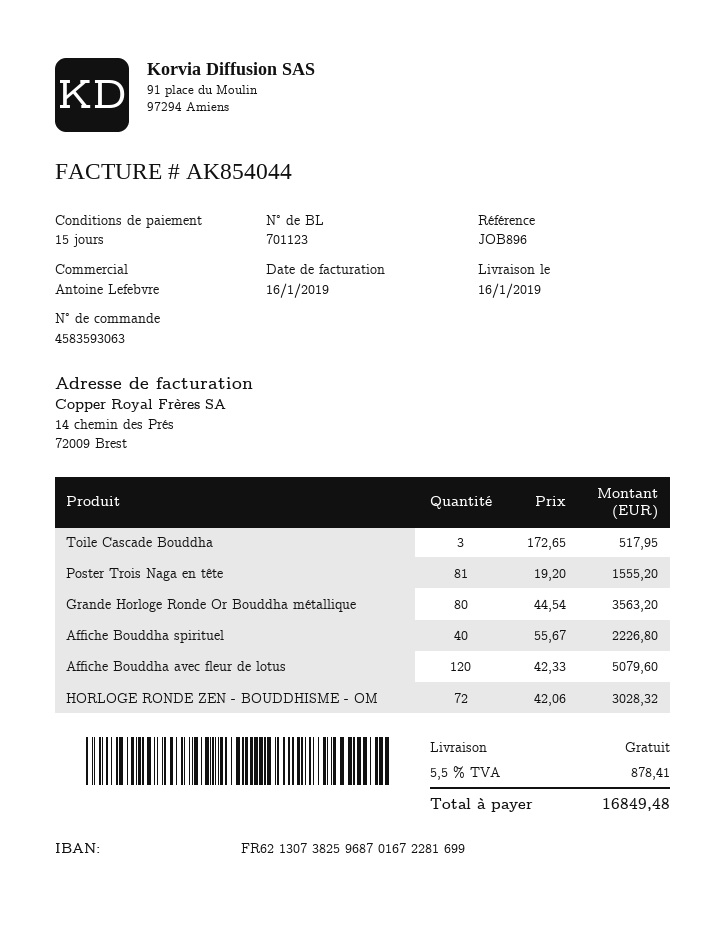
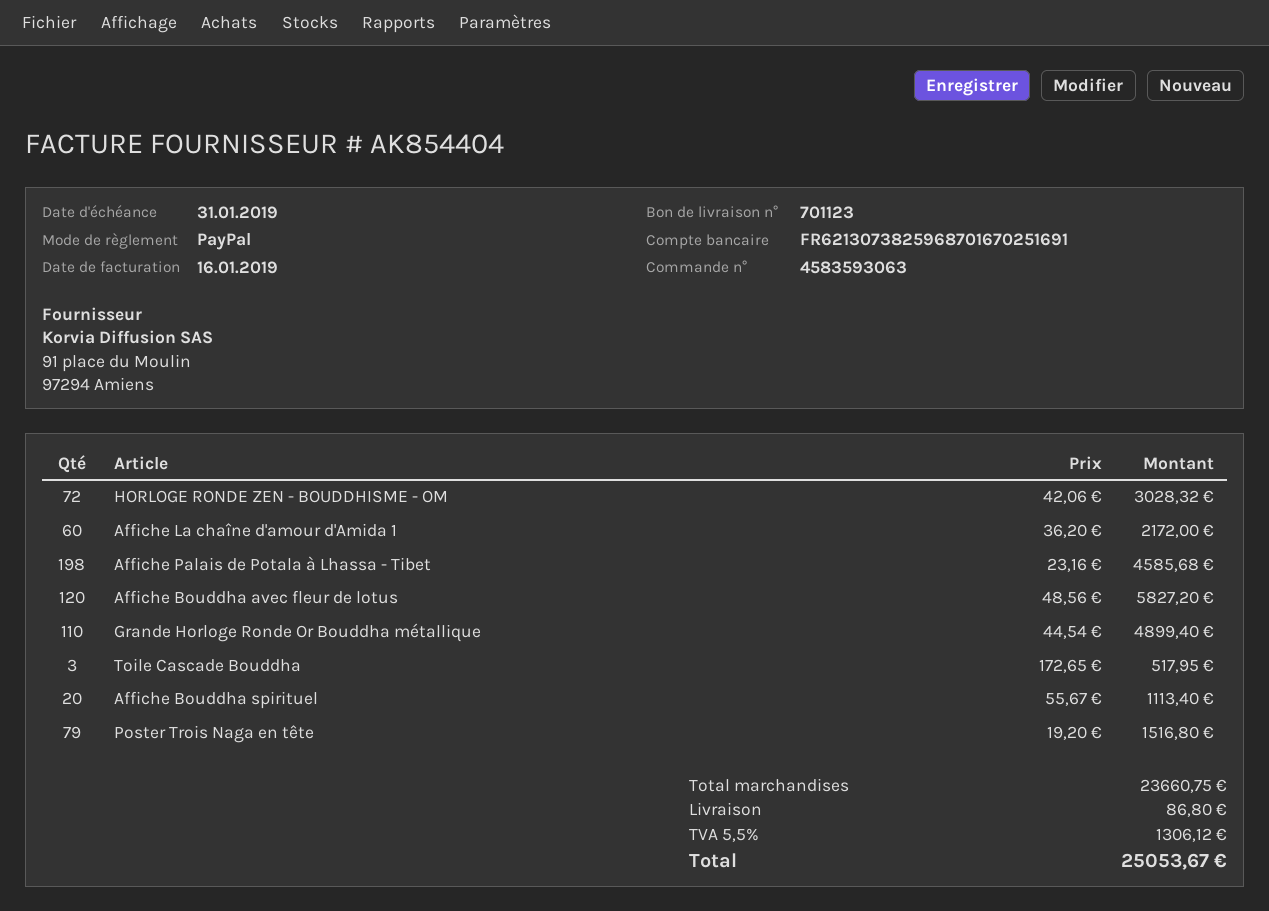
invoice number: AK854044 -> AK854404
bank account: FR6213073825968701672281699 -> FR6213073825968701670251691
Poster Trois Naga en tête: 81 x 19.20 = 1555.20 -> 79 x 19.20 = 1516.80
Grande Horloge Ronde Or Bouddha métallique: 80 x 44.54 = 3563.20 -> 110 x 44.54 = 4899.40
Affiche Bouddha spirituel: 40 x 55.67 = 2226.80 -> 20 x 55.67 = 1113.40
Affiche Bouddha avec fleur de lotus: 120 x 42.33 = 5079.60 -> 120 x 48.56 = 5827.20
Affiche La chaîne d'amour d'Amida 1: none -> 60 x 36.20 = 2172.00
Affiche Palais de Potala à Lhassa - Tibet: none -> 198 x 23.16 = 4585.68
shipping: 0.00 -> 86.80
tax: 5.5% = 878.41 -> 5.5% = 1306.12
total: 16849.48 -> 25053.67

